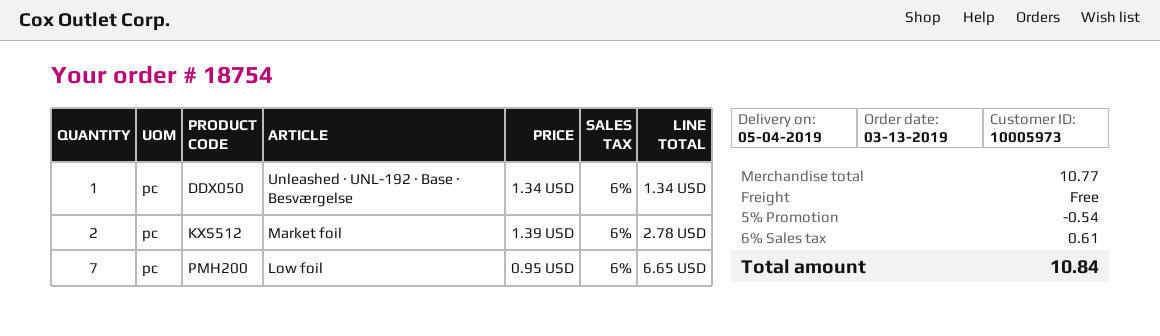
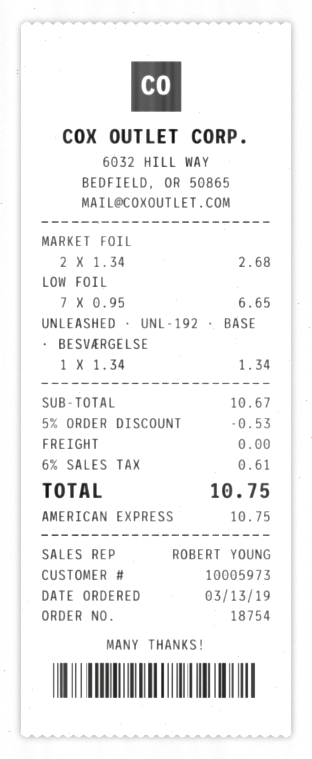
Market foil: 2 x 1.39 = 2.78 -> 2 x 1.34 = 2.68
subtotal: 10.77 -> 10.67
discount: 5% = 0.54 -> 5% = 0.53
total: 10.84 -> 10.75

